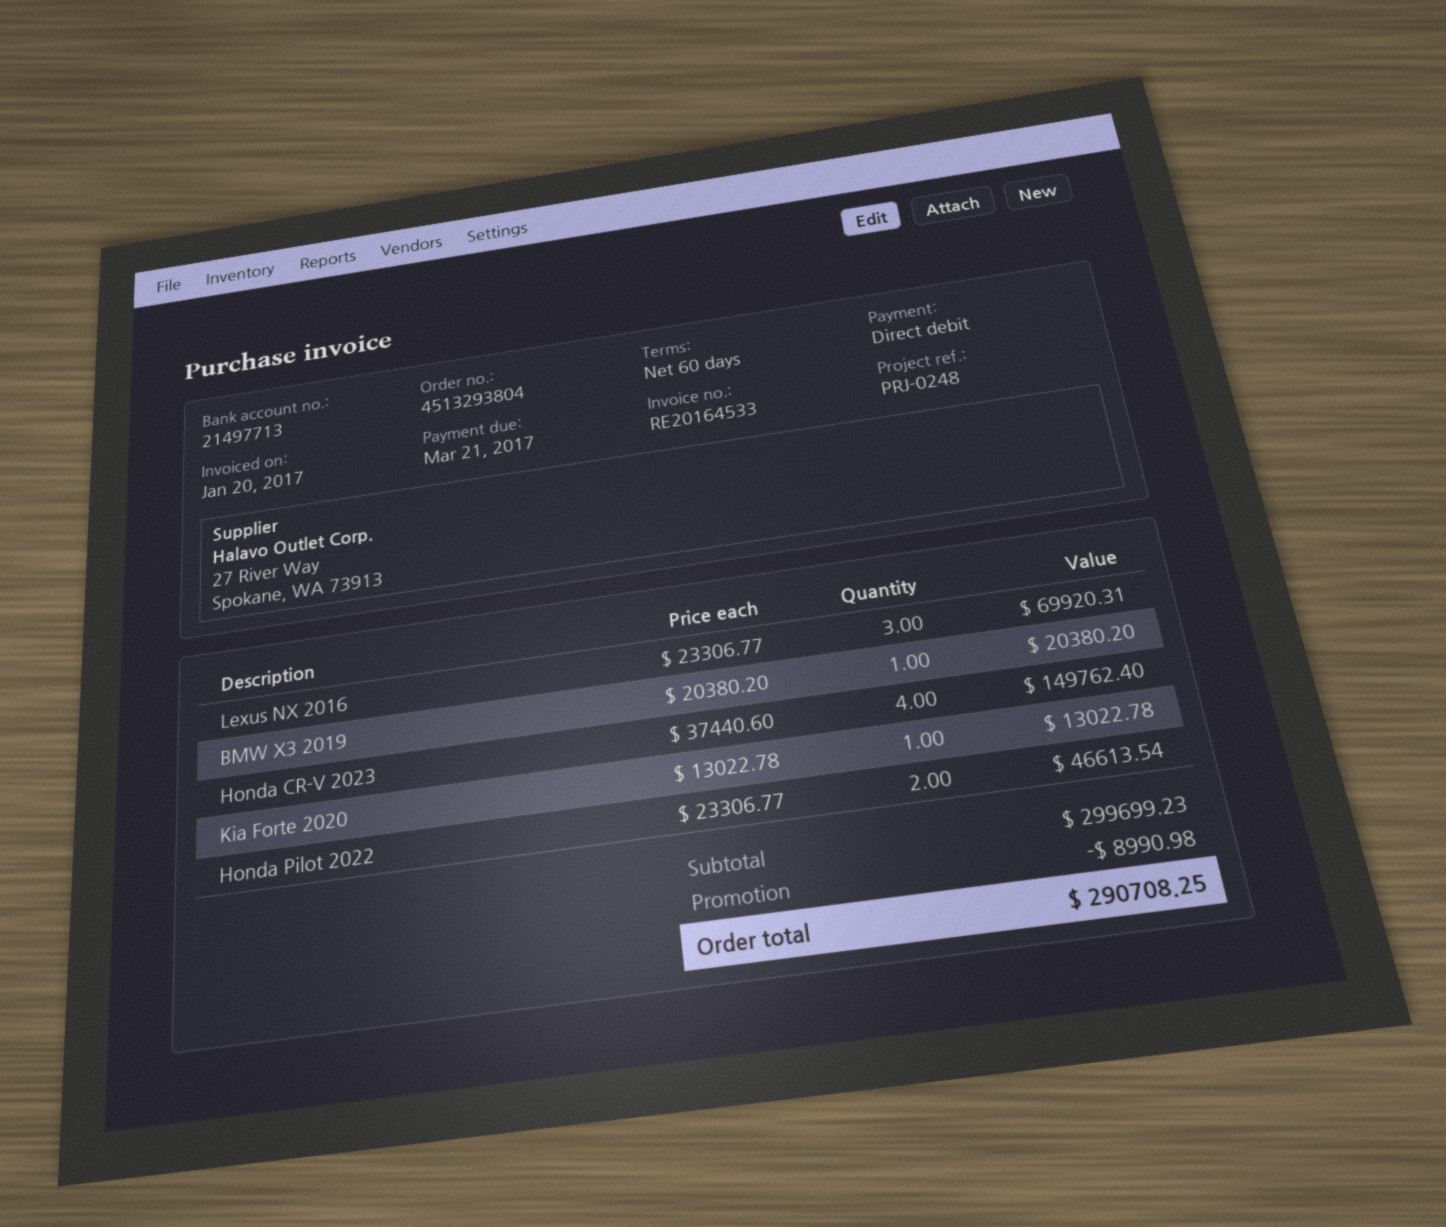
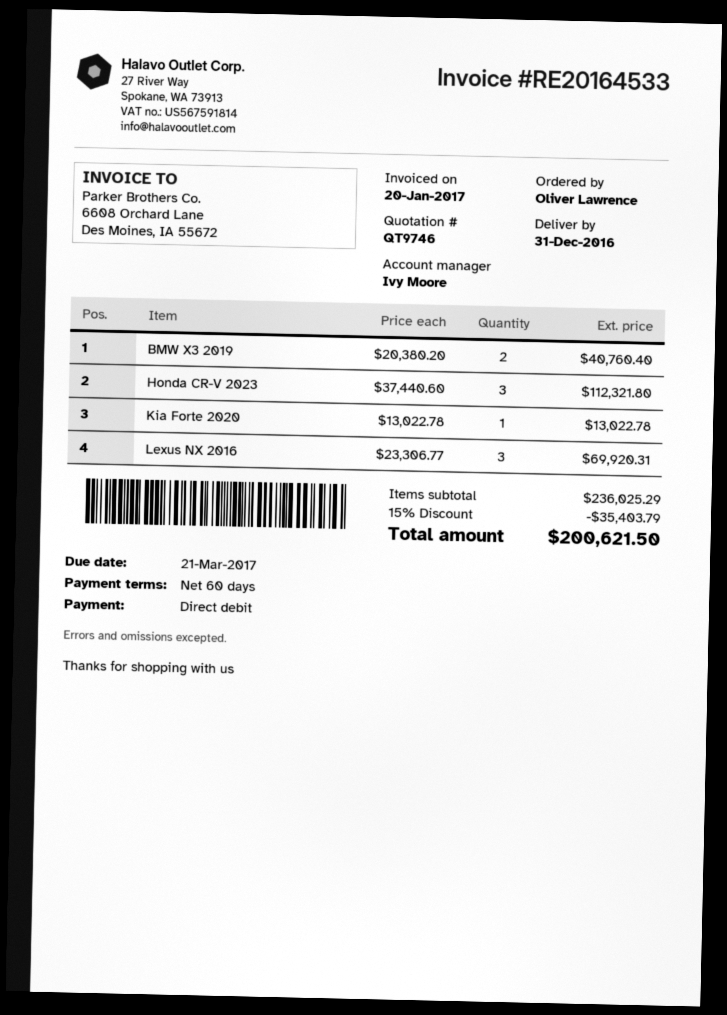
BMW X3 2019: 1 x 20380.20 = 20380.20 -> 2 x 20380.20 = 40760.40
Honda CR-V 2023: 4 x 37440.60 = 149762.40 -> 3 x 37440.60 = 112321.80
Honda Pilot 2022: 2 x 23306.77 = 46613.54 -> none
subtotal: 299699.23 -> 236025.29
discount: 8990.98 -> 35403.79
total: 290708.25 -> 200621.50

